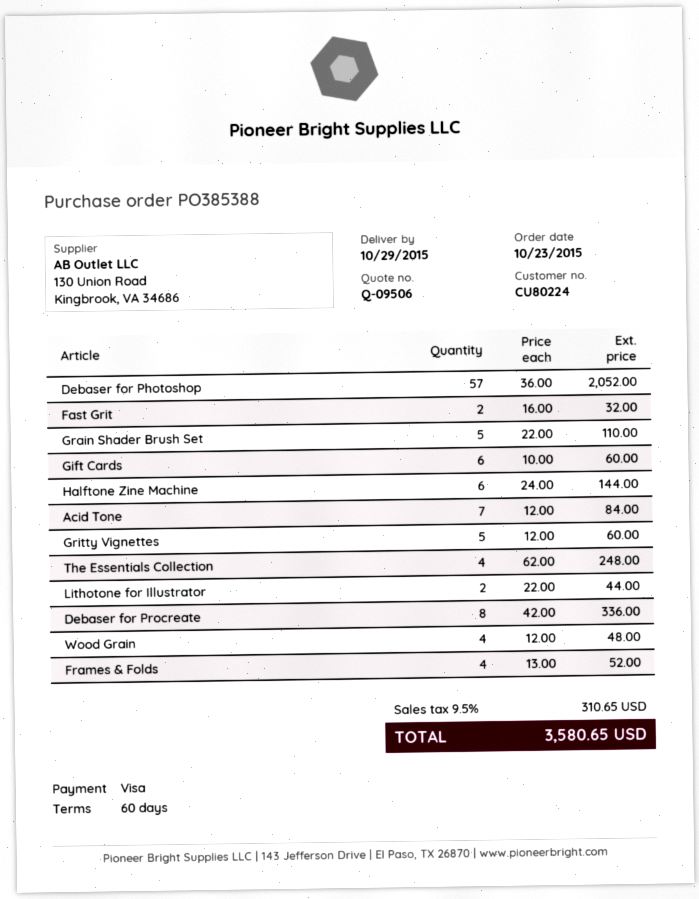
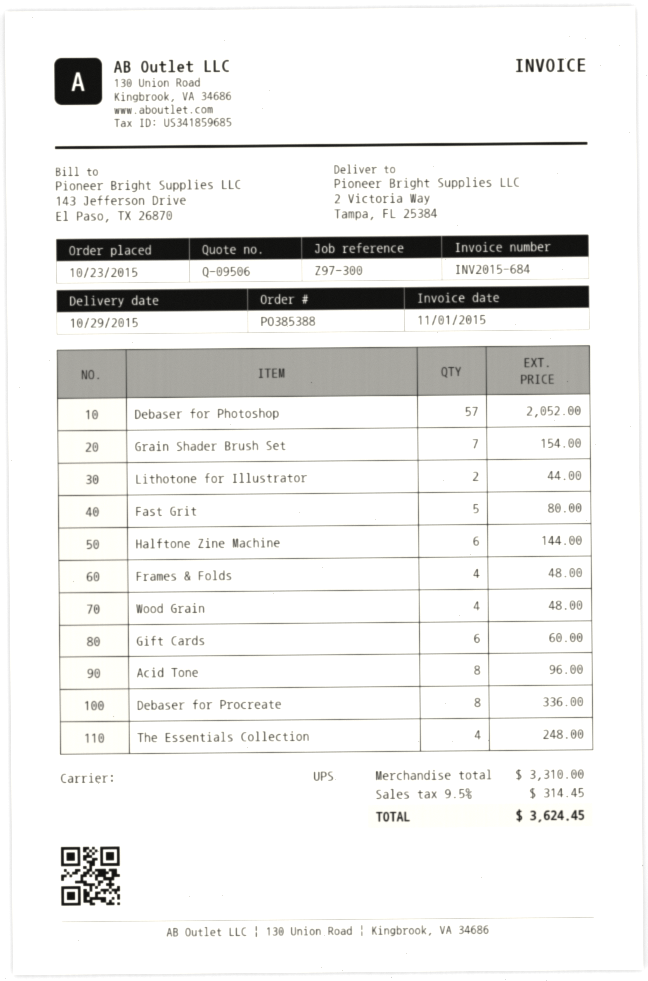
Fast Grit: 2 for 32.00 -> 5 for 80.00
Grain Shader Brush Set: 5 for 110.00 -> 7 for 154.00
Acid Tone: 7 for 84.00 -> 8 for 96.00
Gritty Vignettes: 5 for 60.00 -> none
Frames & Folds: 4 for 52.00 -> 4 for 48.00
tax: 9.5% = 310.65 -> 9.5% = 314.45
total: 3580.65 -> 3624.45

